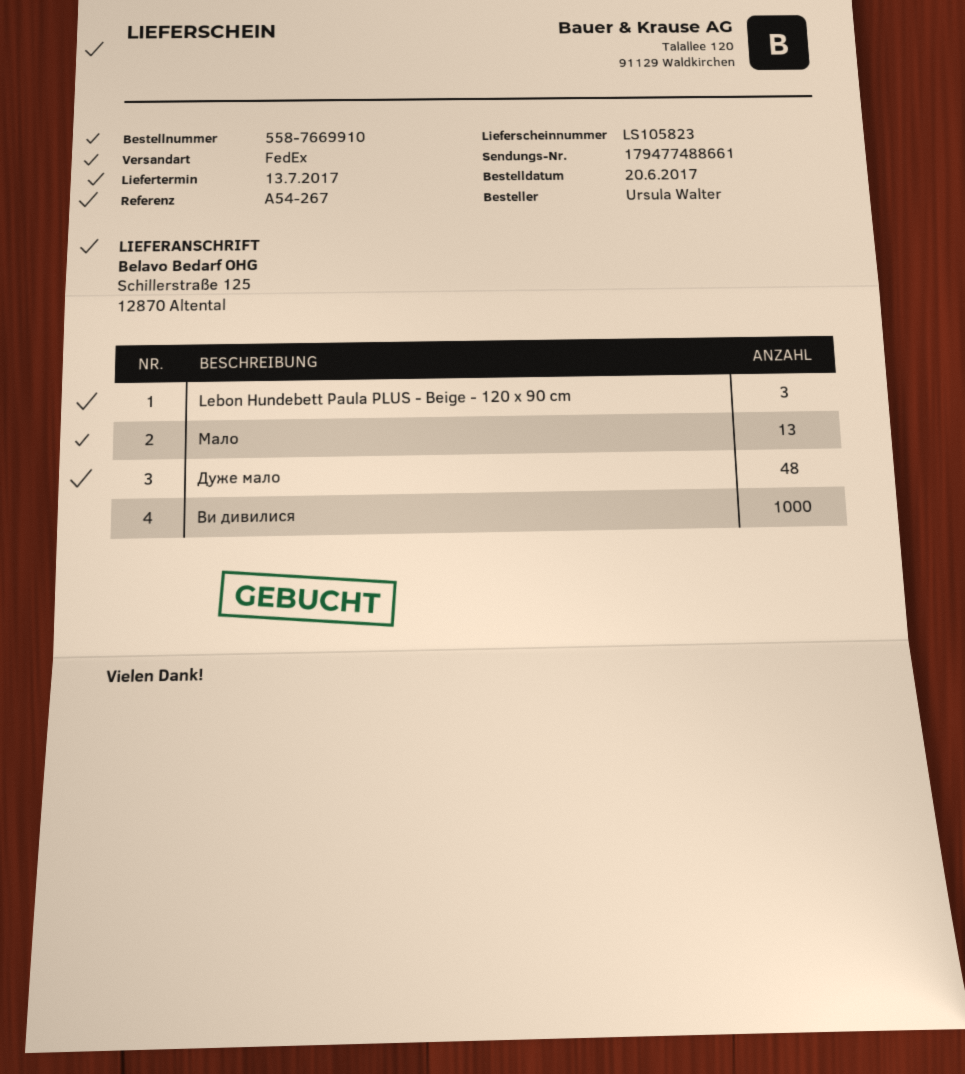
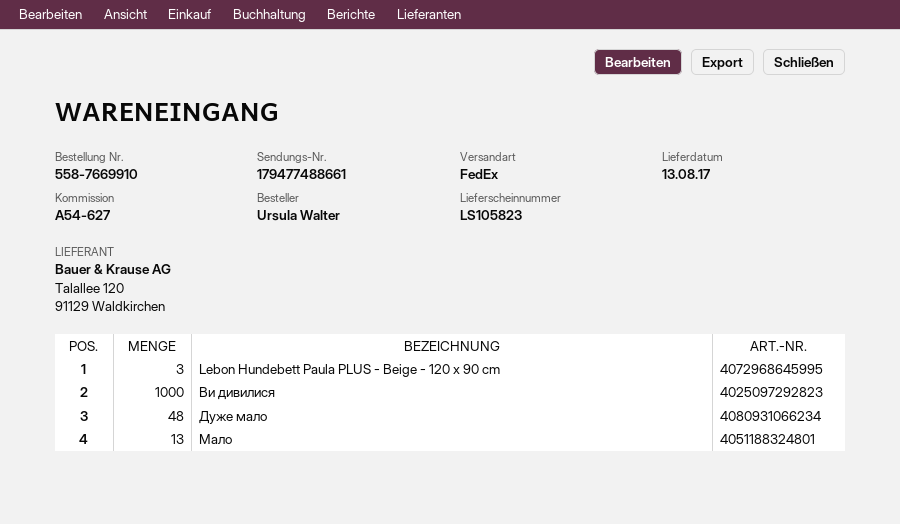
delivery date: 2017-07-13 -> 2017-08-13
reference: A54-267 -> A54-627

